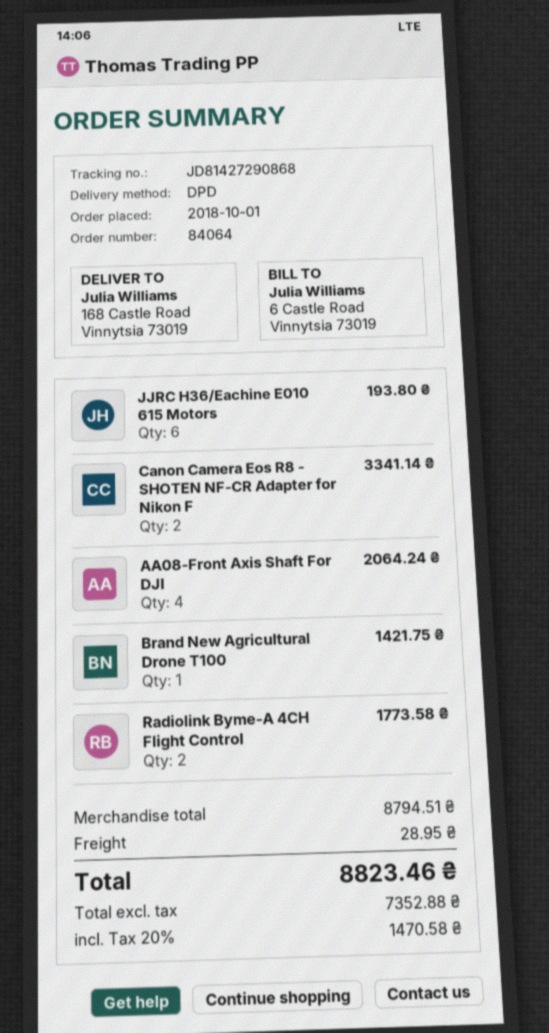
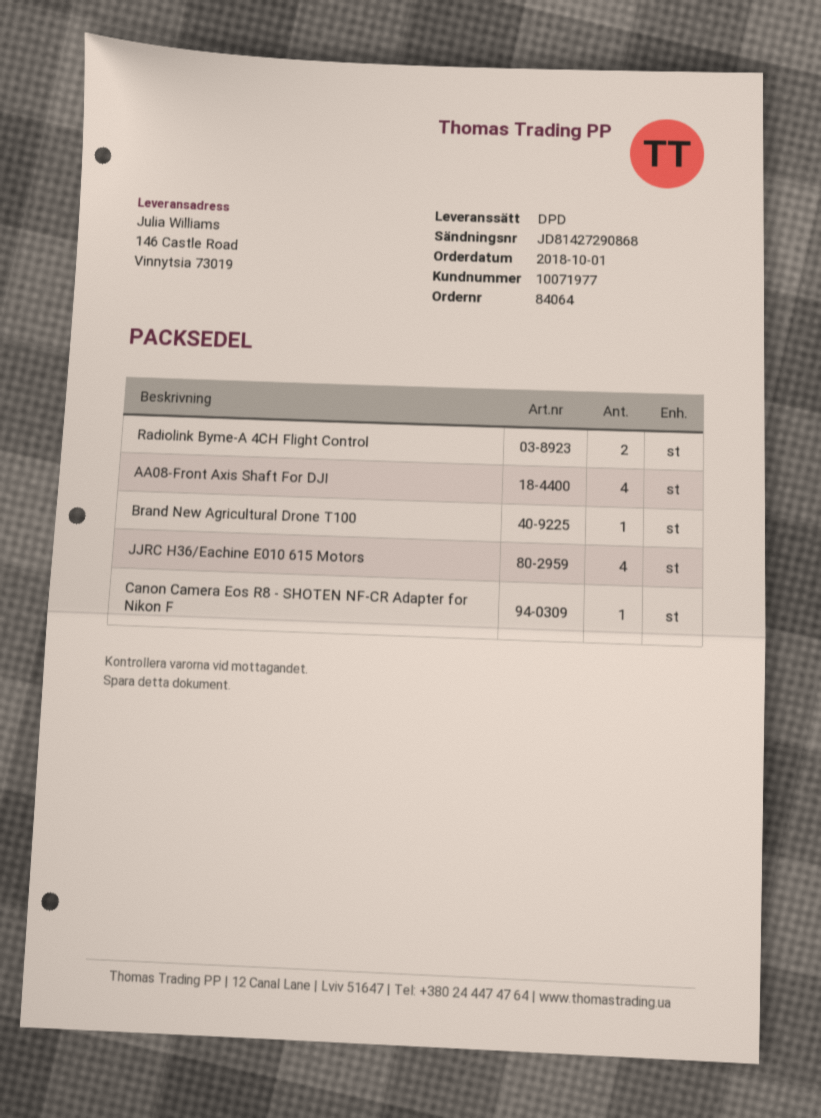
ship to: 168 Castle Road, Vinnytsia 73019 -> 146 Castle Road, Vinnytsia 73019
JJRC H36/Eachine E010 615 Motors: 6 -> 4
Canon Camera Eos R8 - SHOTEN NF-CR Adapter for Nikon F: 2 -> 1

